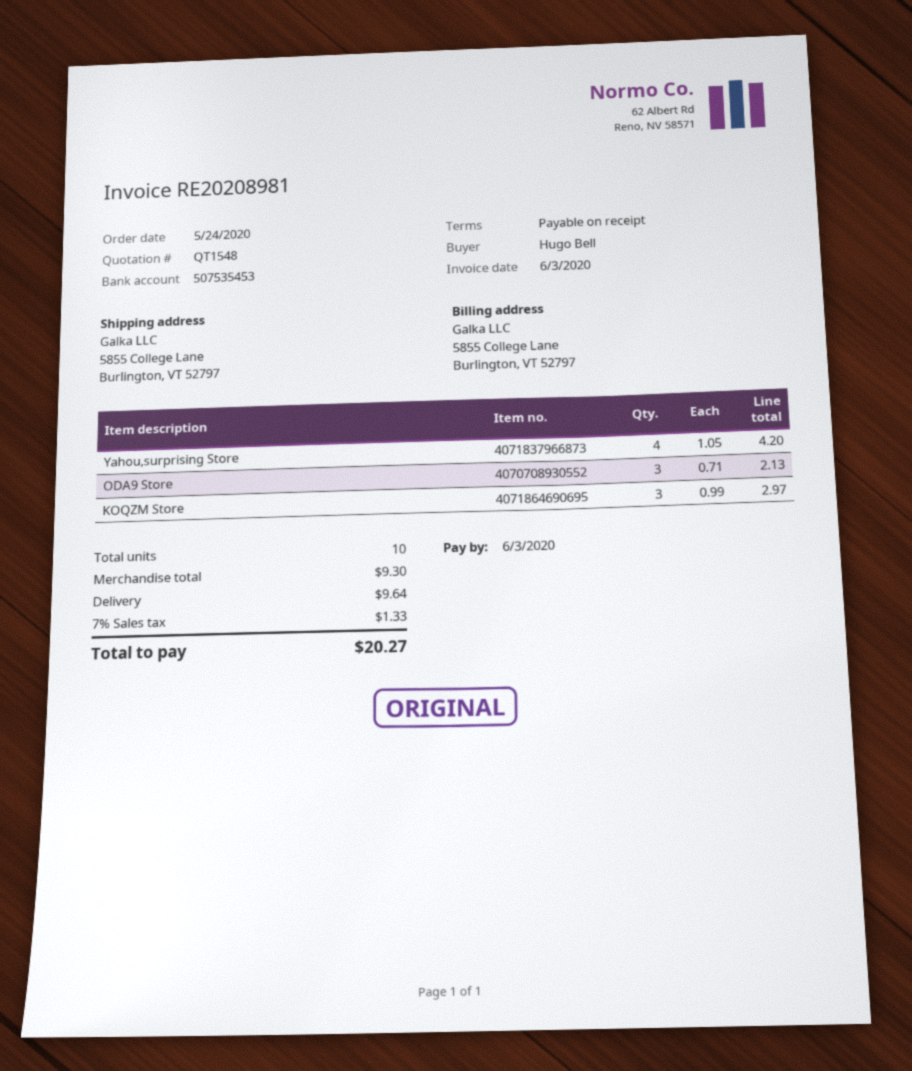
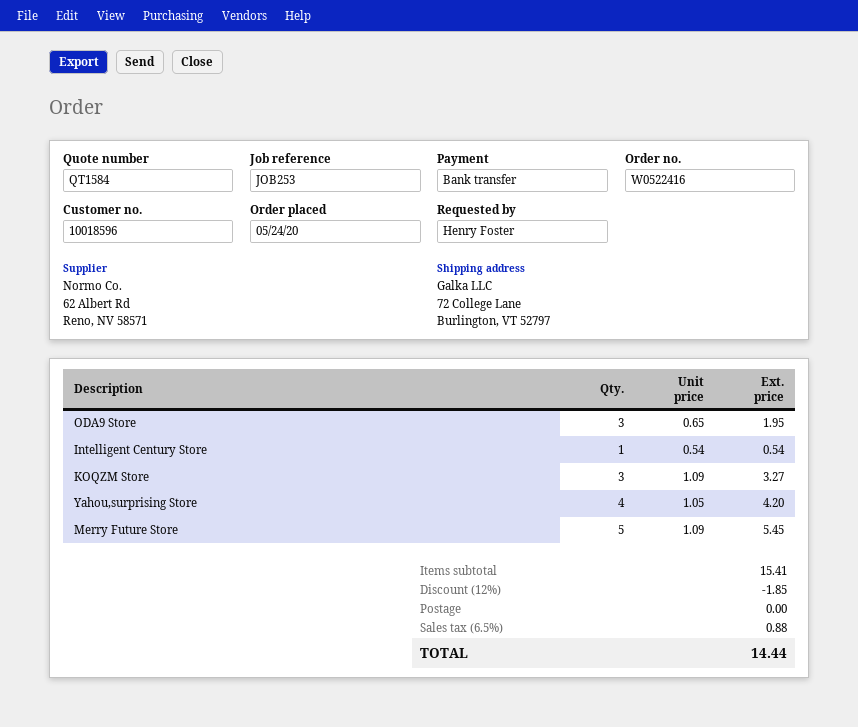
quote number: QT1548 -> QT1584
ordered by: Hugo Bell -> Henry Foster
ship to: 5855 College Lane, Burlington, VT 52797 -> 72 College Lane, Burlington, VT 52797
ODA9 Store: 3 x 0.71 = 2.13 -> 3 x 0.65 = 1.95
KOQZM Store: 3 x 0.99 = 2.97 -> 3 x 1.09 = 3.27
Intelligent Century Store: none -> 1 x 0.54 = 0.54
Merry Future Store: none -> 5 x 1.09 = 5.45
subtotal: 9.30 -> 15.41
discount: none -> 12% = 1.85
shipping: 9.64 -> 0.00
tax: 7% = 1.33 -> 6.5% = 0.88
total: 20.27 -> 14.44

